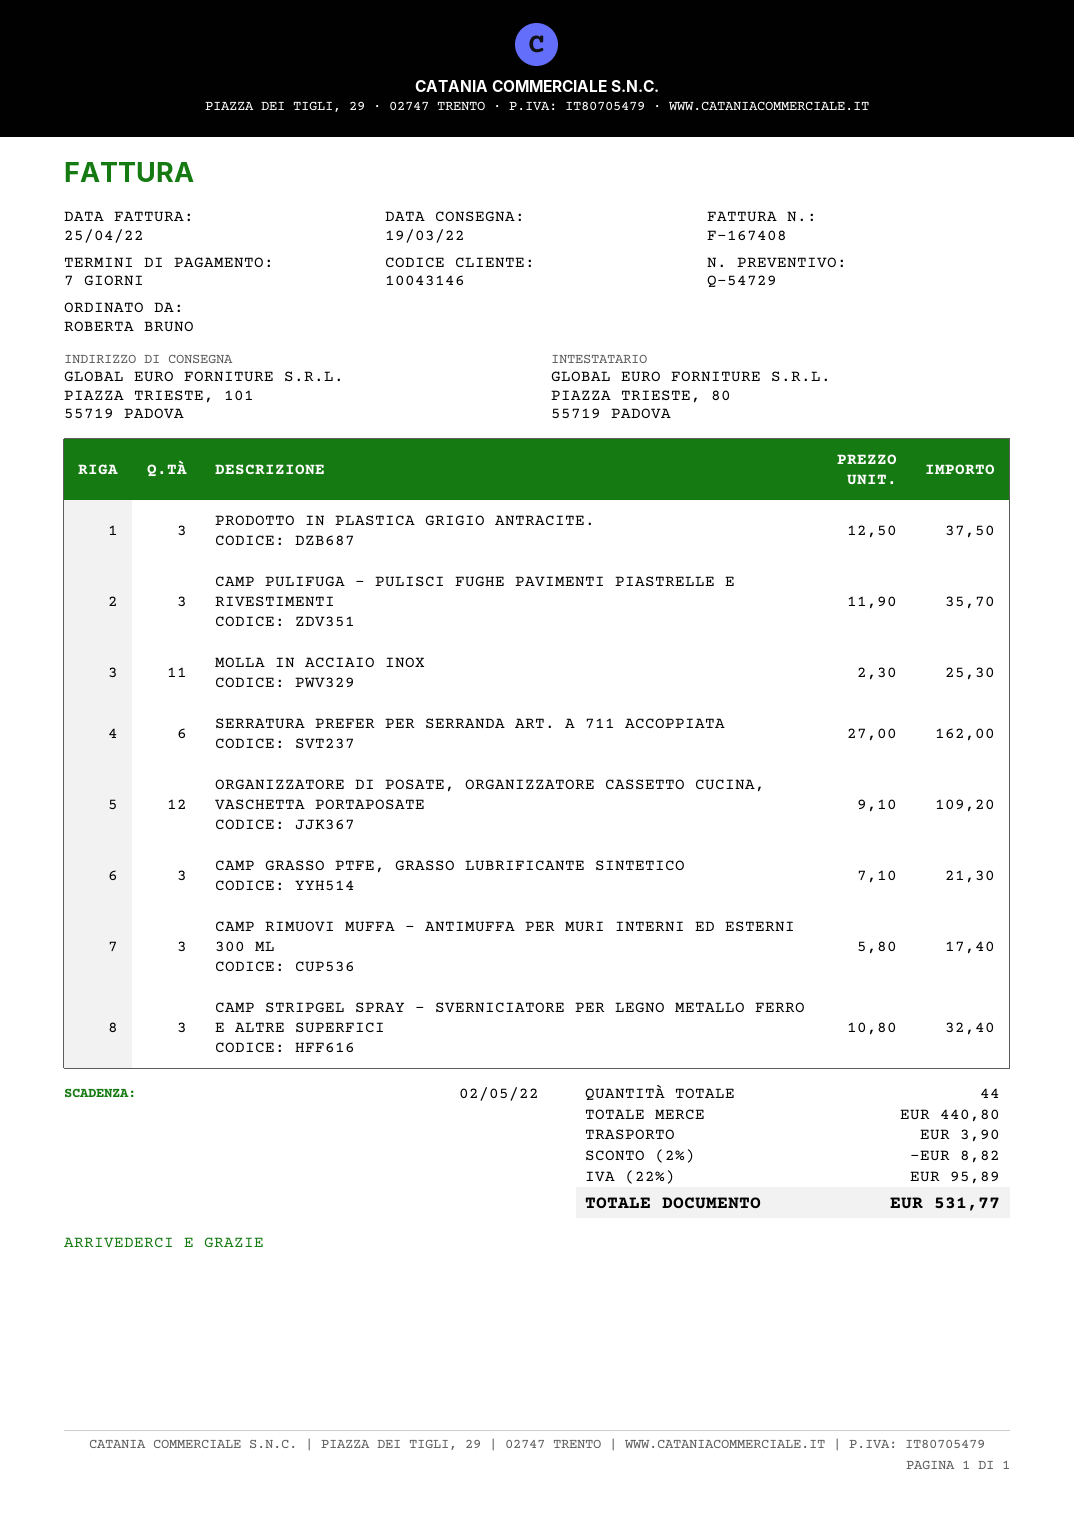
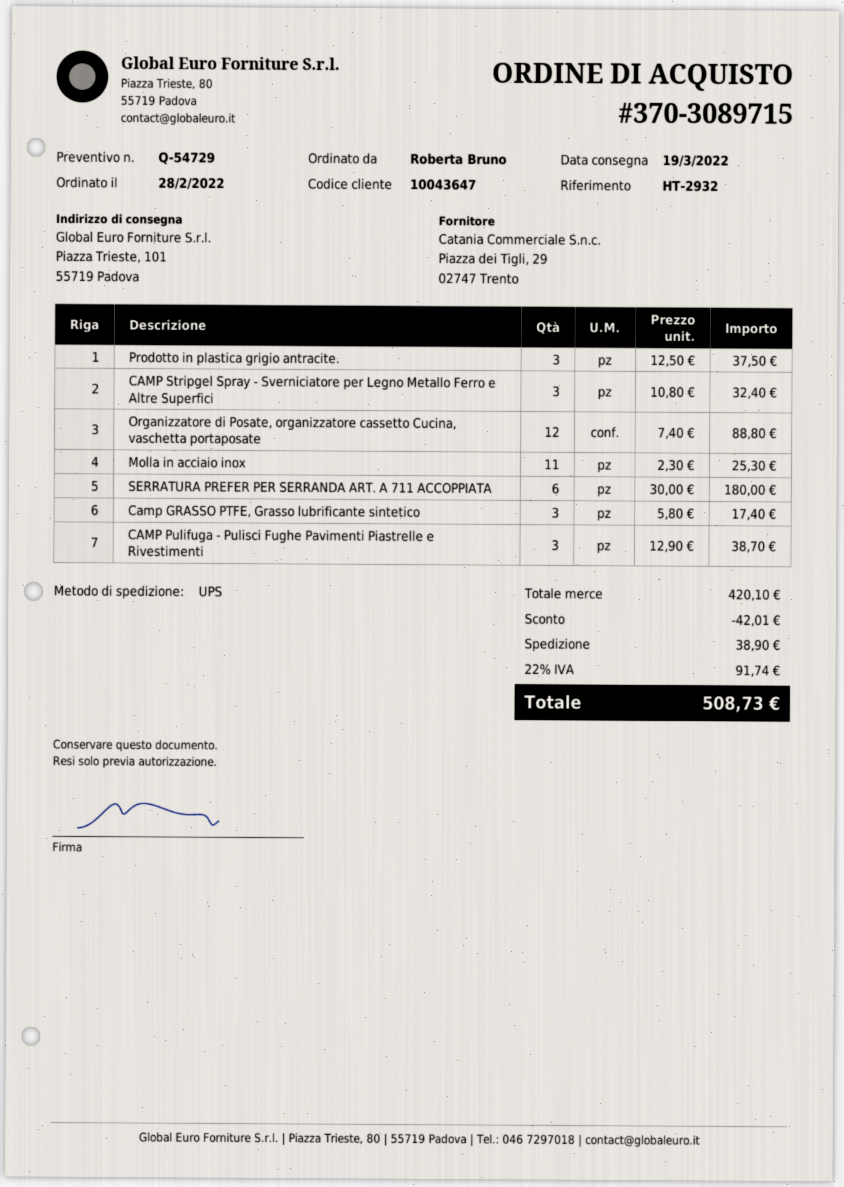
customer number: 10043146 -> 10043647
CAMP PULIFUGA - PULISCI FUGHE PAVIMENTI PIASTRELLE E RIVESTIMENTI: 3 x 11.90 = 35.70 -> 3 x 12.90 = 38.70
SERRATURA PREFER PER SERRANDA ART. A 711 ACCOPPIATA: 6 x 27.00 = 162.00 -> 6 x 30.00 = 180.00
ORGANIZZATORE DI POSATE, ORGANIZZATORE CASSETTO CUCINA, VASCHETTA PORTAPOSATE: 12 x 9.10 = 109.20 -> 12 x 7.40 = 88.80
CAMP GRASSO PTFE, GRASSO LUBRIFICANTE SINTETICO: 3 x 7.10 = 21.30 -> 3 x 5.80 = 17.40
CAMP RIMUOVI MUFFA - ANTIMUFFA PER MURI INTERNI ED ESTERNI 300 ML: 3 x 5.80 = 17.40 -> none
subtotal: 440.80 -> 420.10
discount: 8.82 -> 42.01
shipping: 3.90 -> 38.90
tax: 22% = 95.89 -> 22% = 91.74
total: 531.77 -> 508.73

